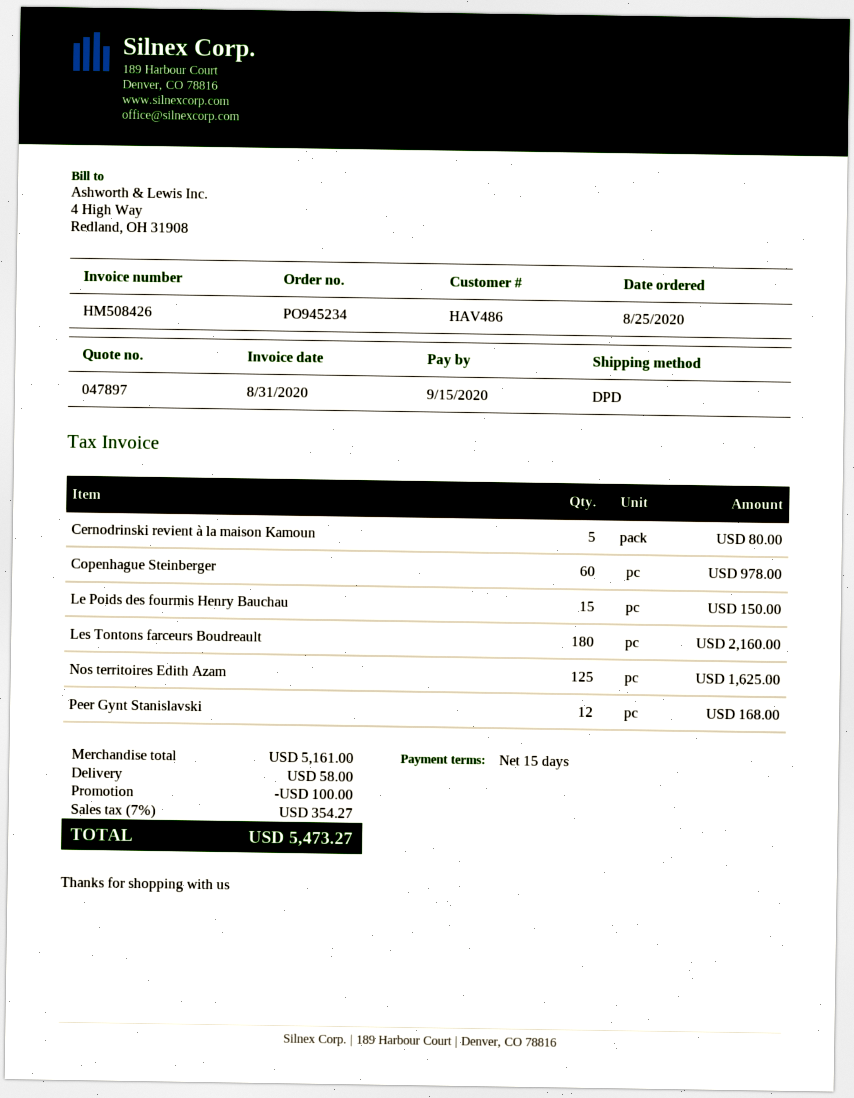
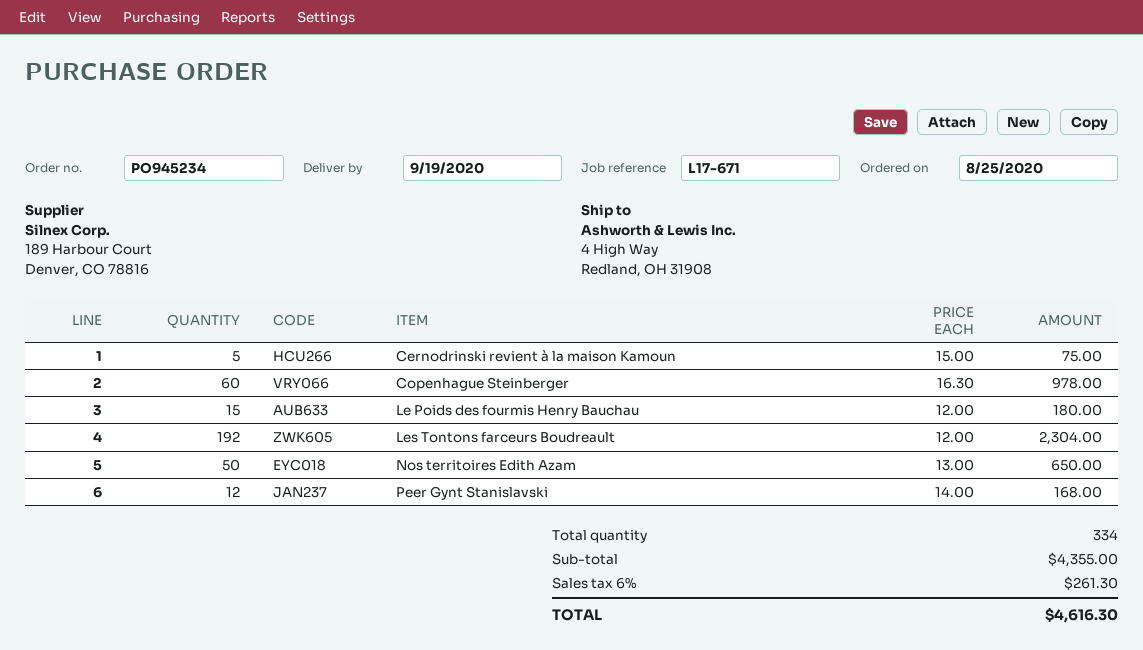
Cernodrinski revient à la maison Kamoun: 5 for 80.00 -> 5 for 75.00
Le Poids des fourmis Henry Bauchau: 15 for 150.00 -> 15 for 180.00
Les Tontons farceurs Boudreault: 180 for 2160.00 -> 192 for 2304.00
Nos territoires Edith Azam: 125 for 1625.00 -> 50 for 650.00
subtotal: 5161.00 -> 4355.00
discount: 100.00 -> none
shipping: 58.00 -> none
tax: 7% = 354.27 -> 6% = 261.30
total: 5473.27 -> 4616.30

